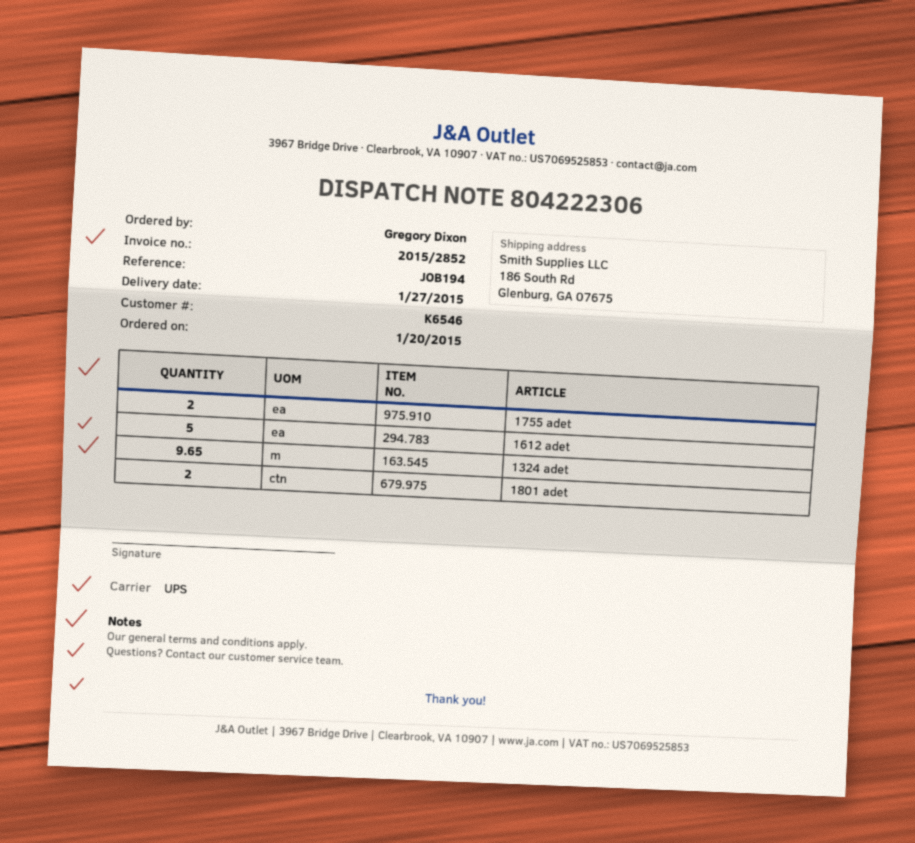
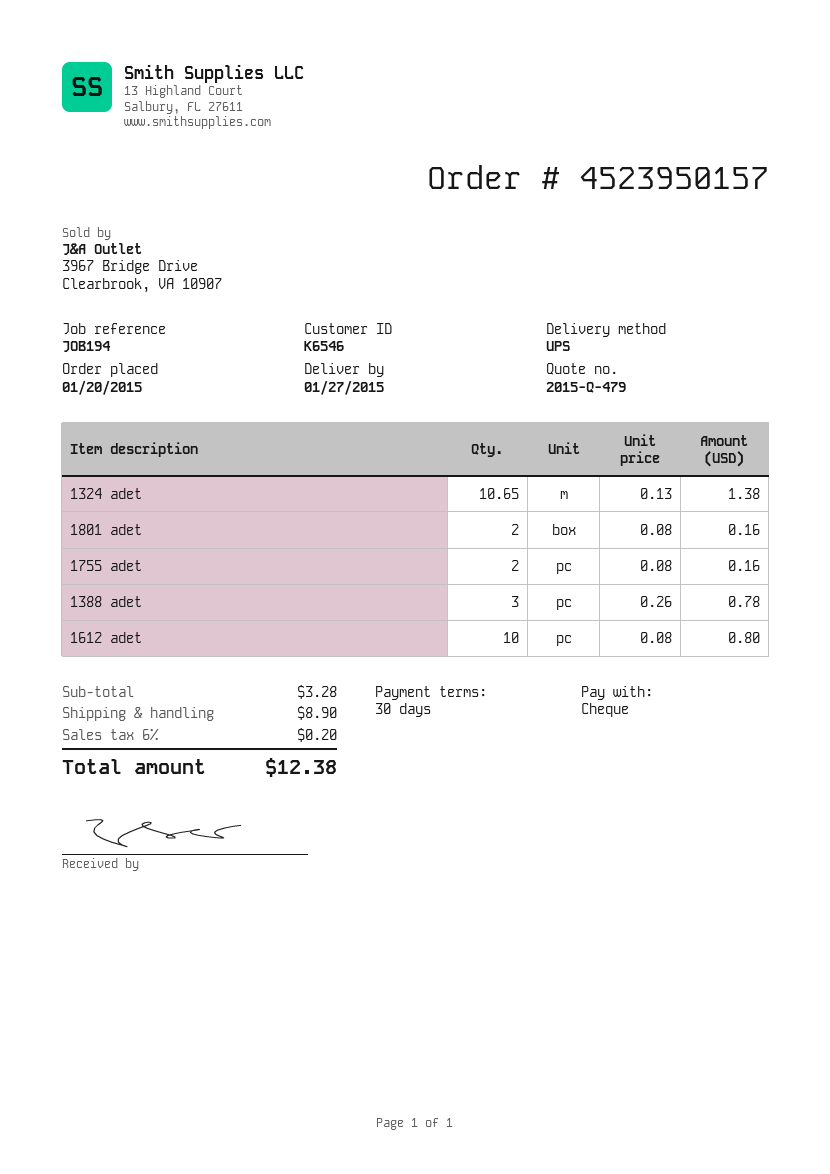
1612 adet: 5 -> 10
1324 adet: 9.65 -> 10.65
1388 adet: none -> 3

